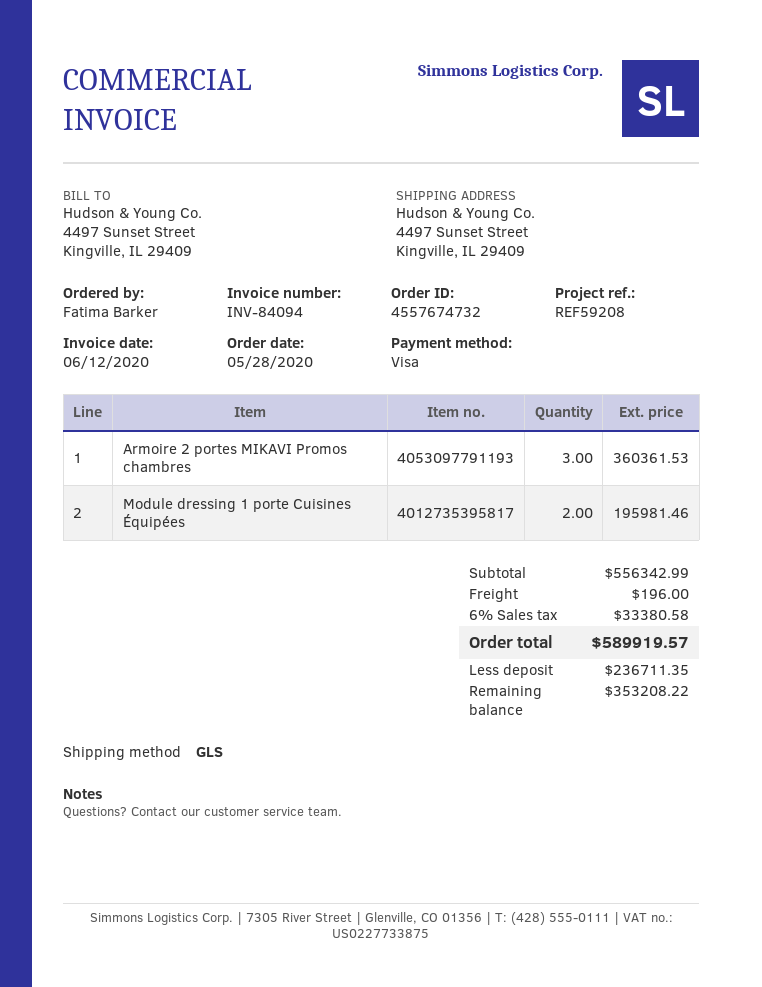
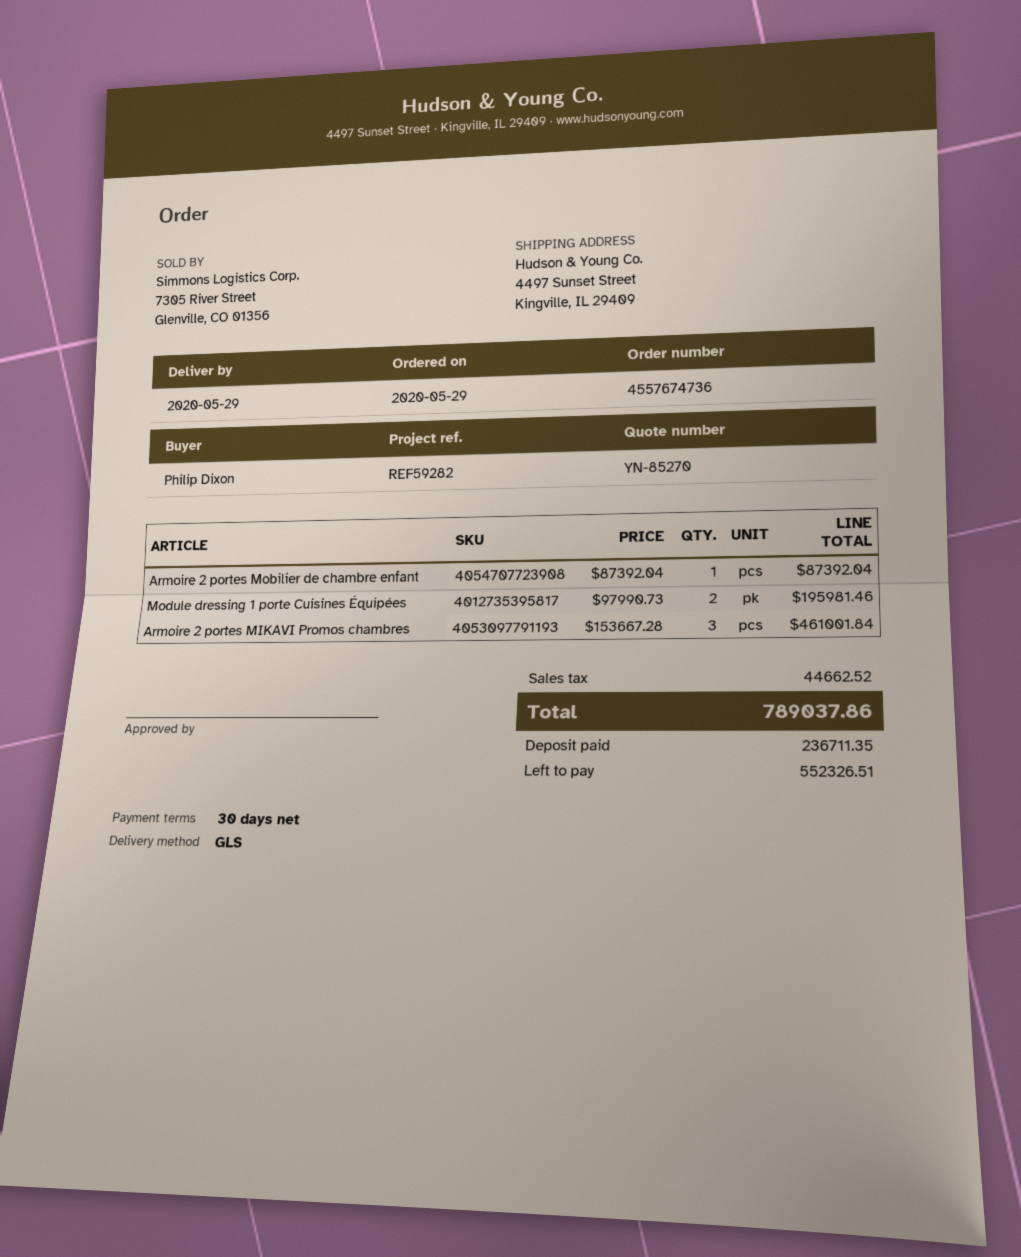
order number: 4557674732 -> 4557674736
order date: 2020-05-28 -> 2020-05-29
reference: REF59208 -> REF59282
ordered by: Fatima Barker -> Philip Dixon
Armoire 2 portes MIKAVI Promos chambres: 3 for 360361.53 -> 3 for 461001.84
Armoire 2 portes Mobilier de chambre enfant: none -> 1 for 87392.04
shipping: 196.00 -> none
tax: 33380.58 -> 44662.52
total: 589919.57 -> 789037.86
balance: 353208.22 -> 552326.51

